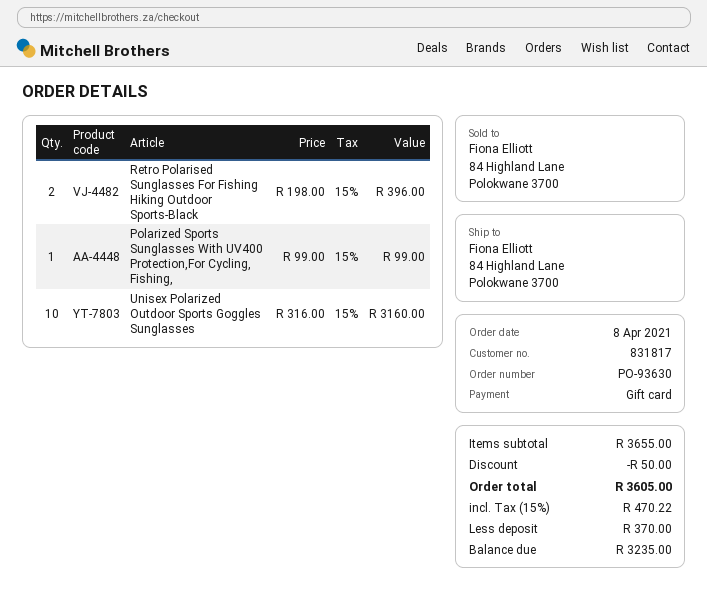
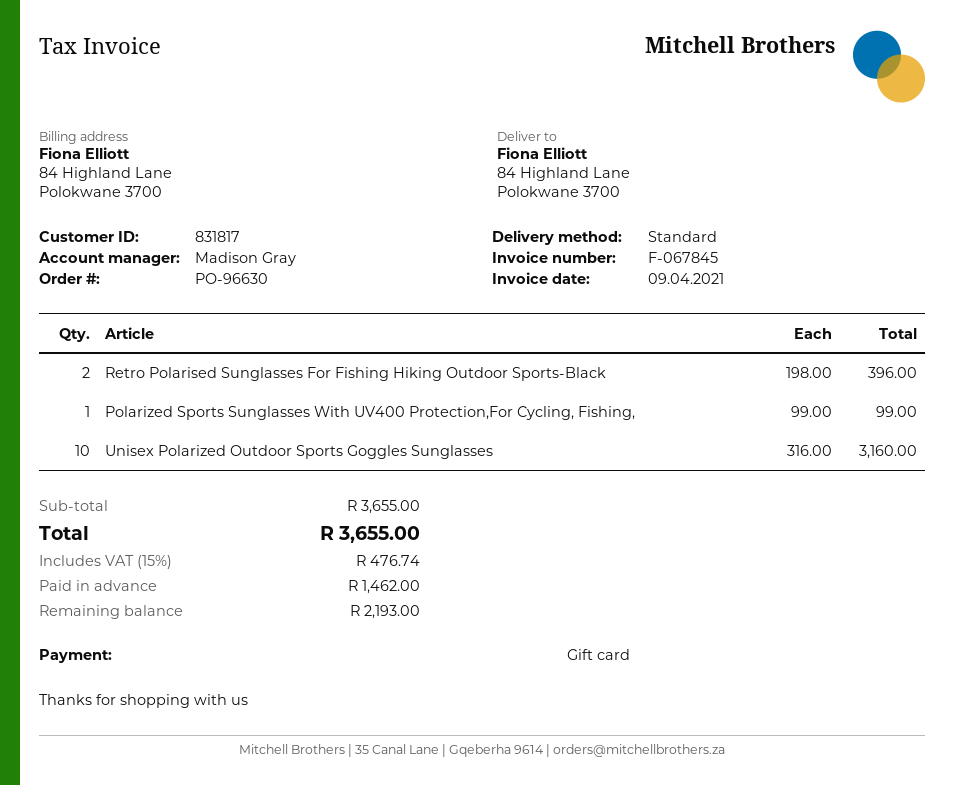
order number: PO-93630 -> PO-96630
discount: 50.00 -> none
tax: 15% = 470.22 -> 15% = 476.74
total: 3605.00 -> 3655.00
deposit: 370.00 -> 1462.00
balance: 3235.00 -> 2193.00

